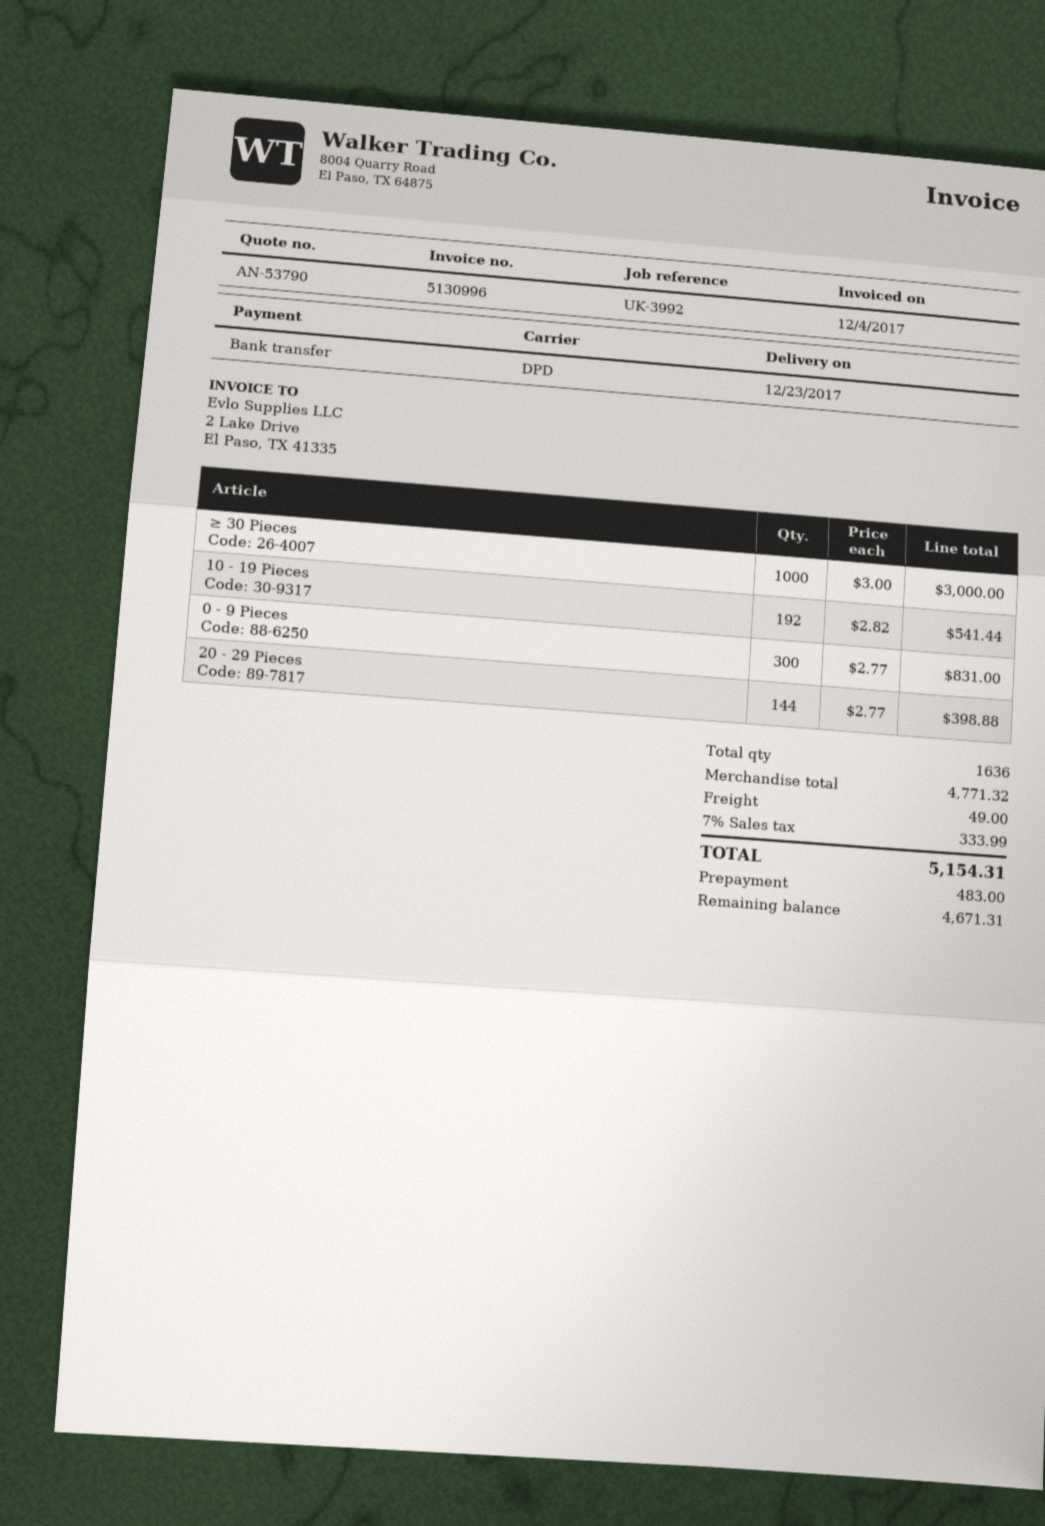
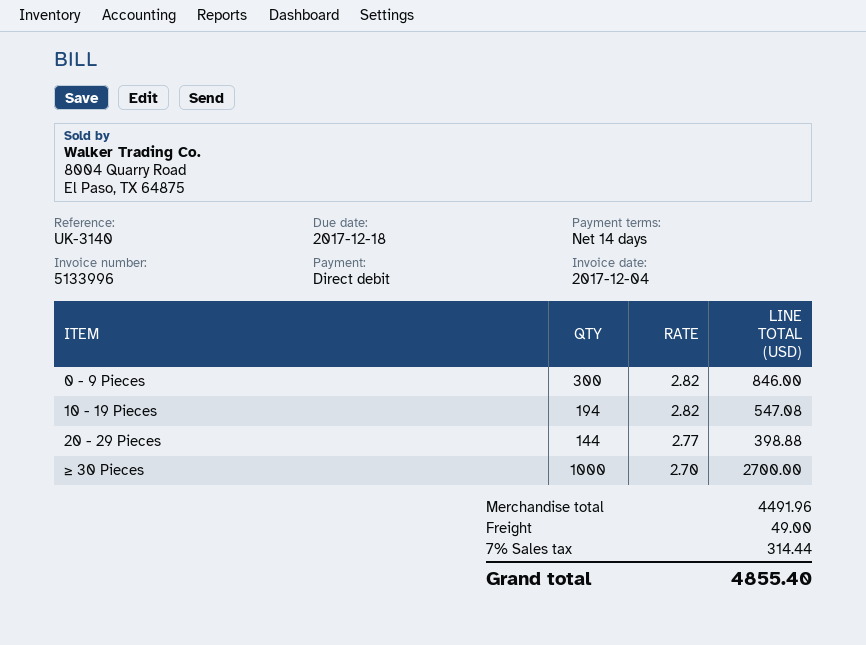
invoice number: 5130996 -> 5133996
reference: UK-3992 -> UK-3140
payment method: bank transfer -> direct debit
≥ 30 Pieces: 1000 x 3.00 = 3000.00 -> 1000 x 2.70 = 2700.00
10 - 19 Pieces: 192 x 2.82 = 541.44 -> 194 x 2.82 = 547.08
0 - 9 Pieces: 300 x 2.77 = 831.00 -> 300 x 2.82 = 846.00
subtotal: 4771.32 -> 4491.96
tax: 7% = 333.99 -> 7% = 314.44
total: 5154.31 -> 4855.40

